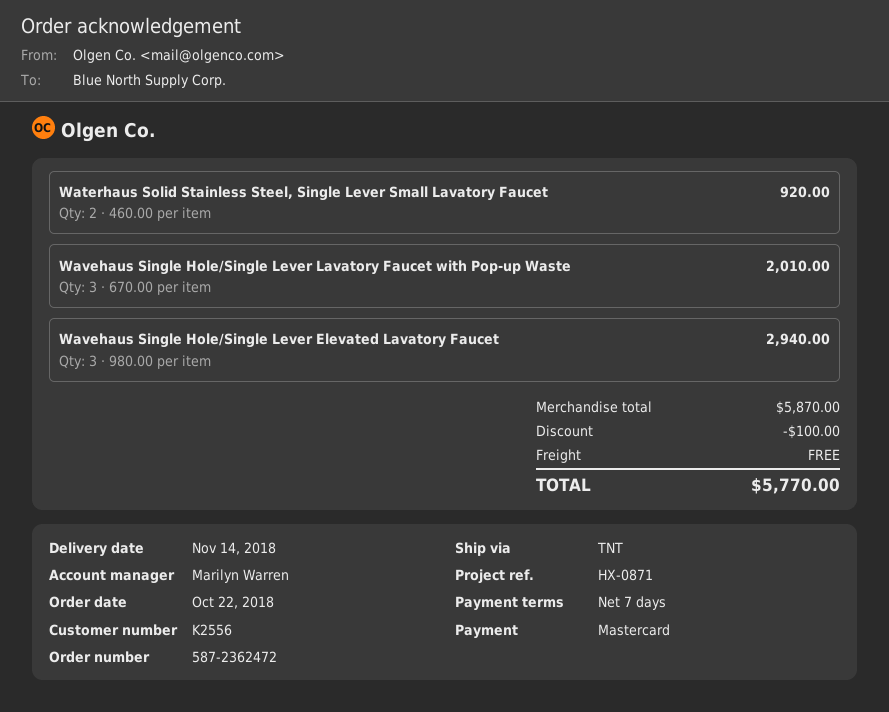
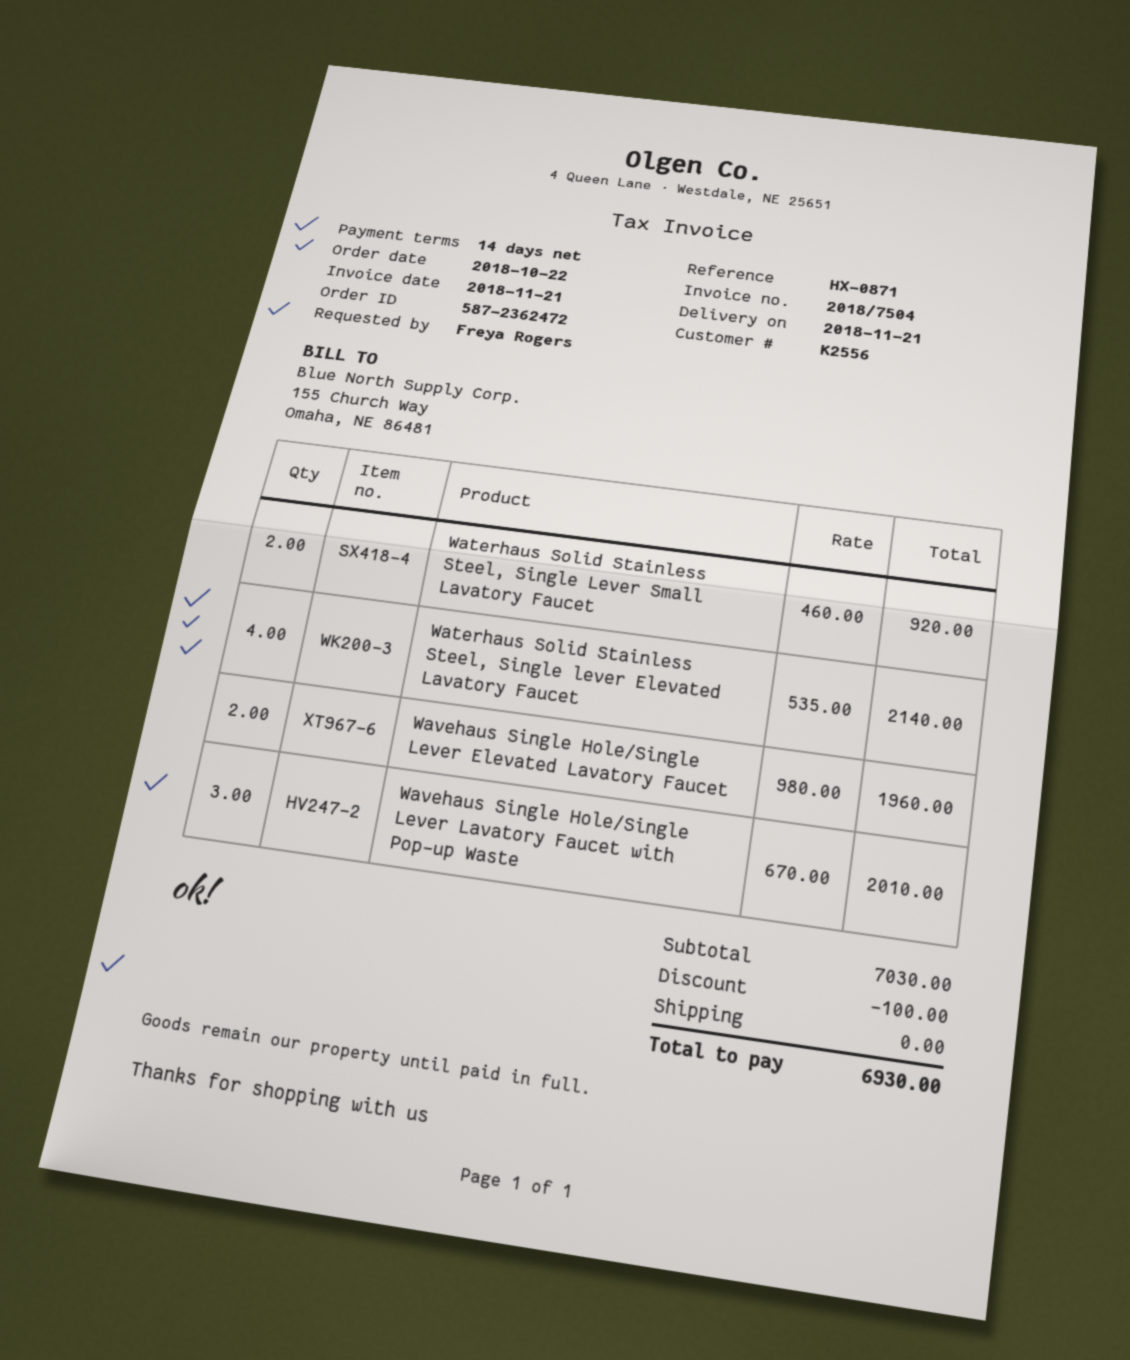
delivery date: 2018-11-14 -> 2018-11-21
payment terms: 7 days -> 14 days
Wavehaus Single Hole/Single Lever Elevated Lavatory Faucet: 3 x 980.00 = 2940.00 -> 2 x 980.00 = 1960.00
Waterhaus Solid Stainless Steel, Single lever Elevated Lavatory Faucet: none -> 4 x 535.00 = 2140.00
subtotal: 5870.00 -> 7030.00
total: 5770.00 -> 6930.00

